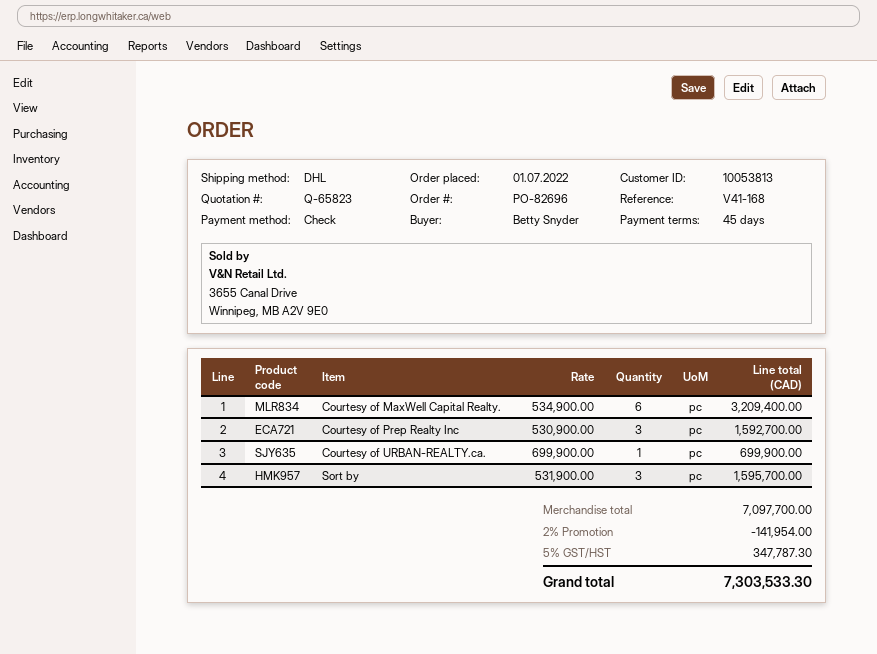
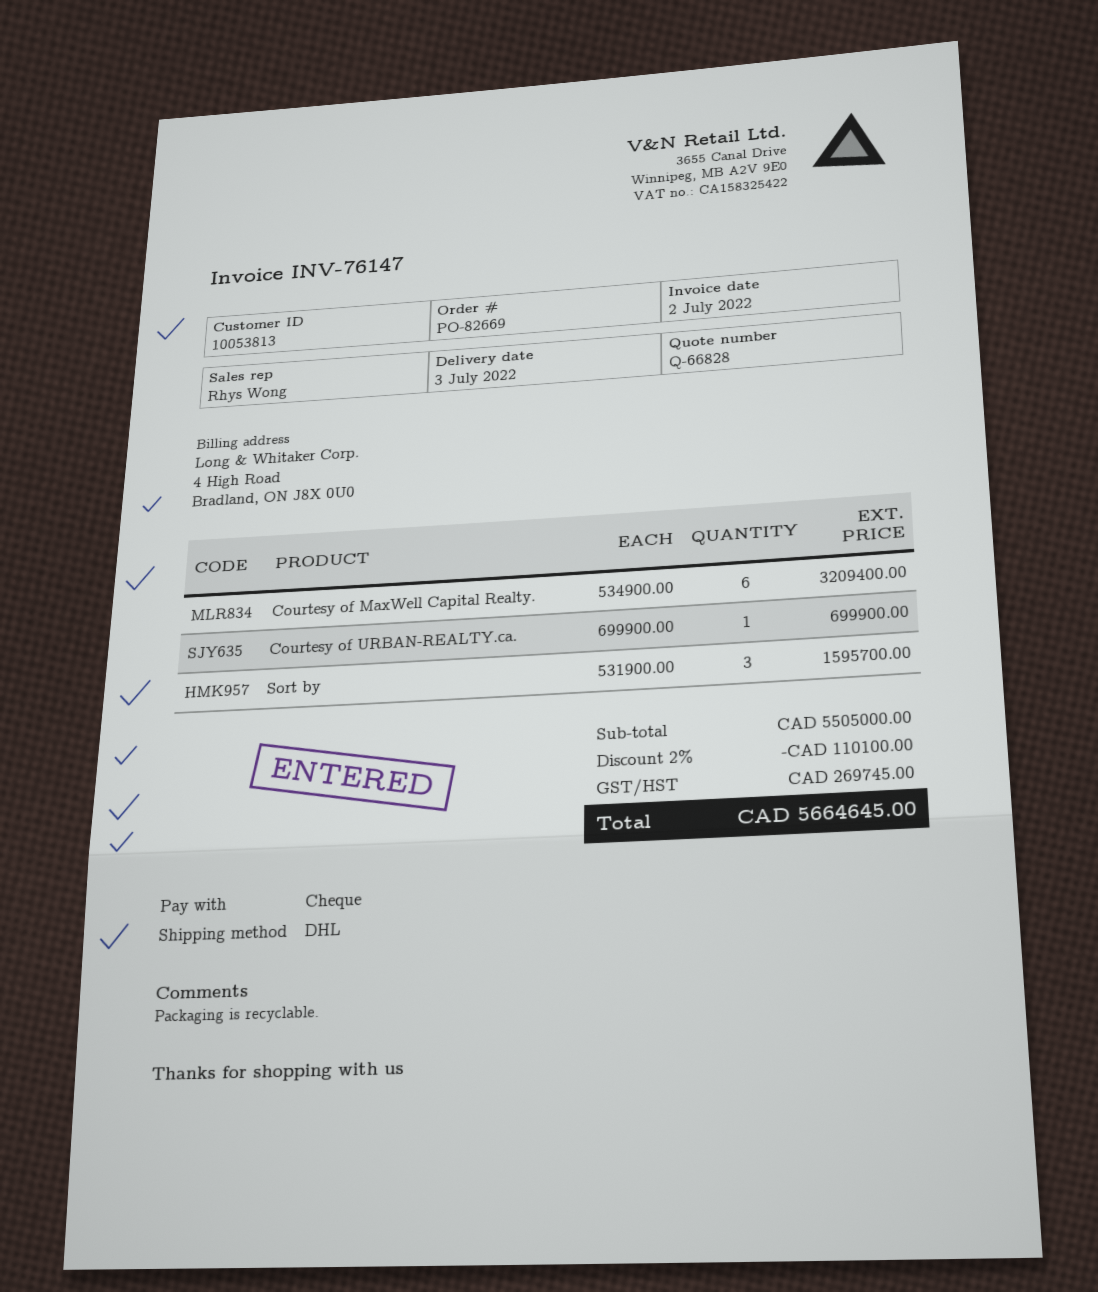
quote number: Q-65823 -> Q-66828
order number: PO-82696 -> PO-82669
Courtesy of Prep Realty Inc: 3 x 530900.00 = 1592700.00 -> none
subtotal: 7097700.00 -> 5505000.00
discount: 2% = 141954.00 -> 2% = 110100.00
tax: 347787.30 -> 269745.00
total: 7303533.30 -> 5664645.00

